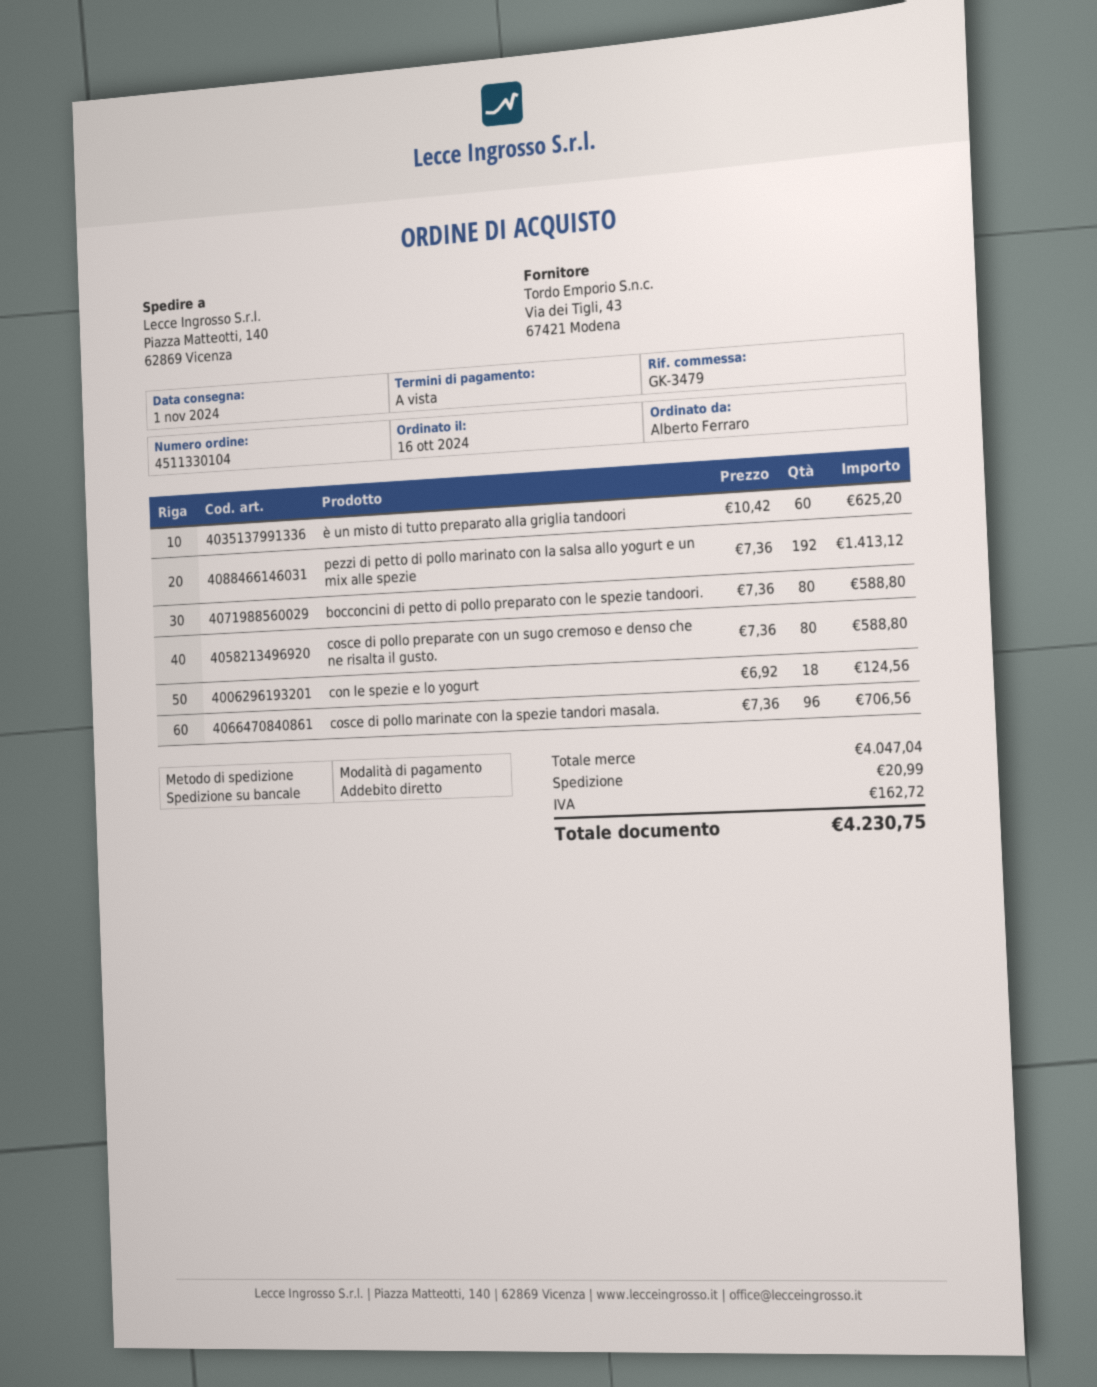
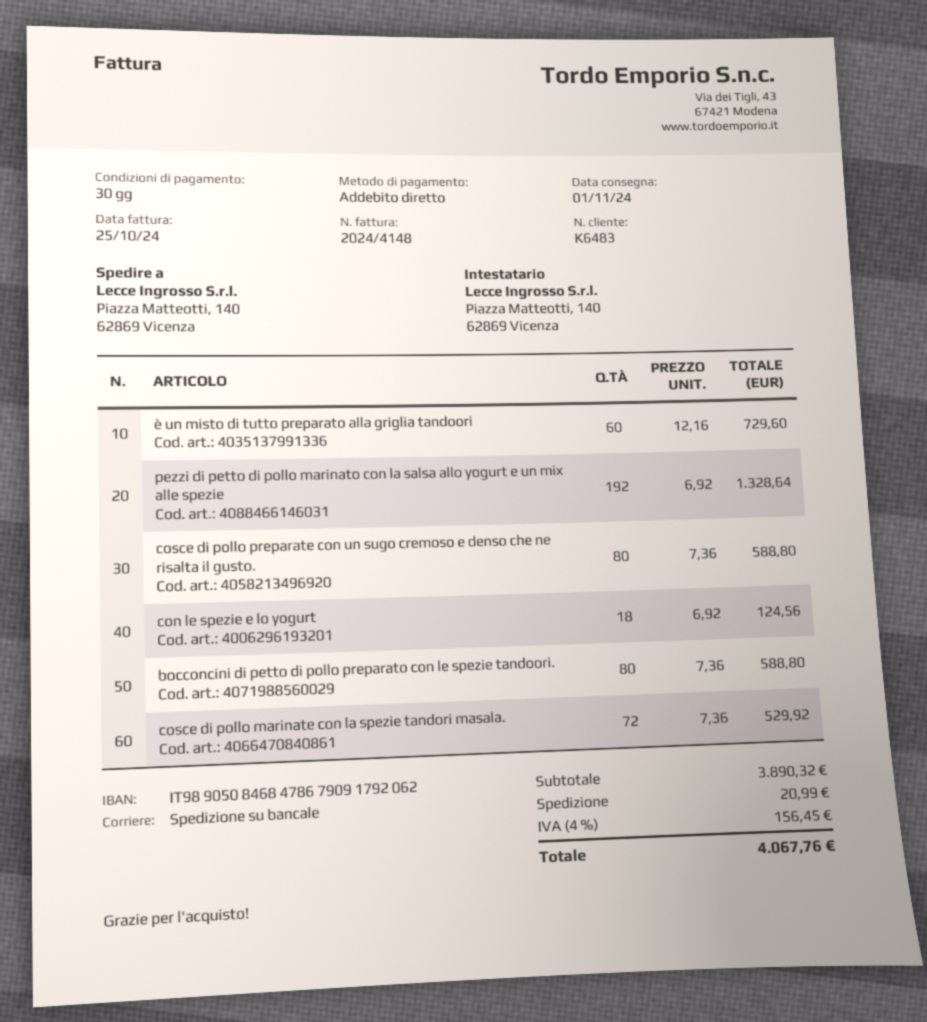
payment terms: on receipt -> 30 days
è un misto di tutto preparato alla griglia tandoori: 60 x 10.42 = 625.20 -> 60 x 12.16 = 729.60
pezzi di petto di pollo marinato con la salsa allo yogurt e un mix alle spezie: 192 x 7.36 = 1413.12 -> 192 x 6.92 = 1328.64
cosce di pollo marinate con la spezie tandori masala.: 96 x 7.36 = 706.56 -> 72 x 7.36 = 529.92
subtotal: 4047.04 -> 3890.32
tax: 162.72 -> 156.45
total: 4230.75 -> 4067.76

